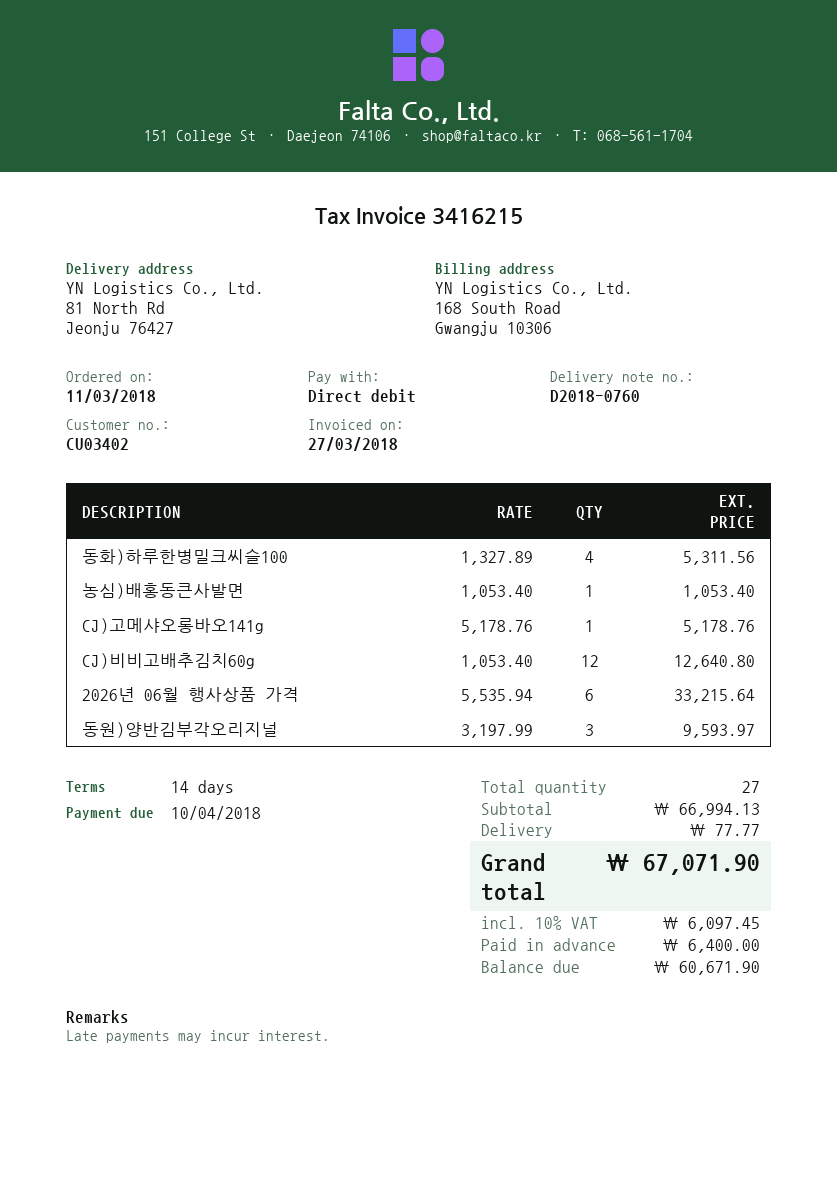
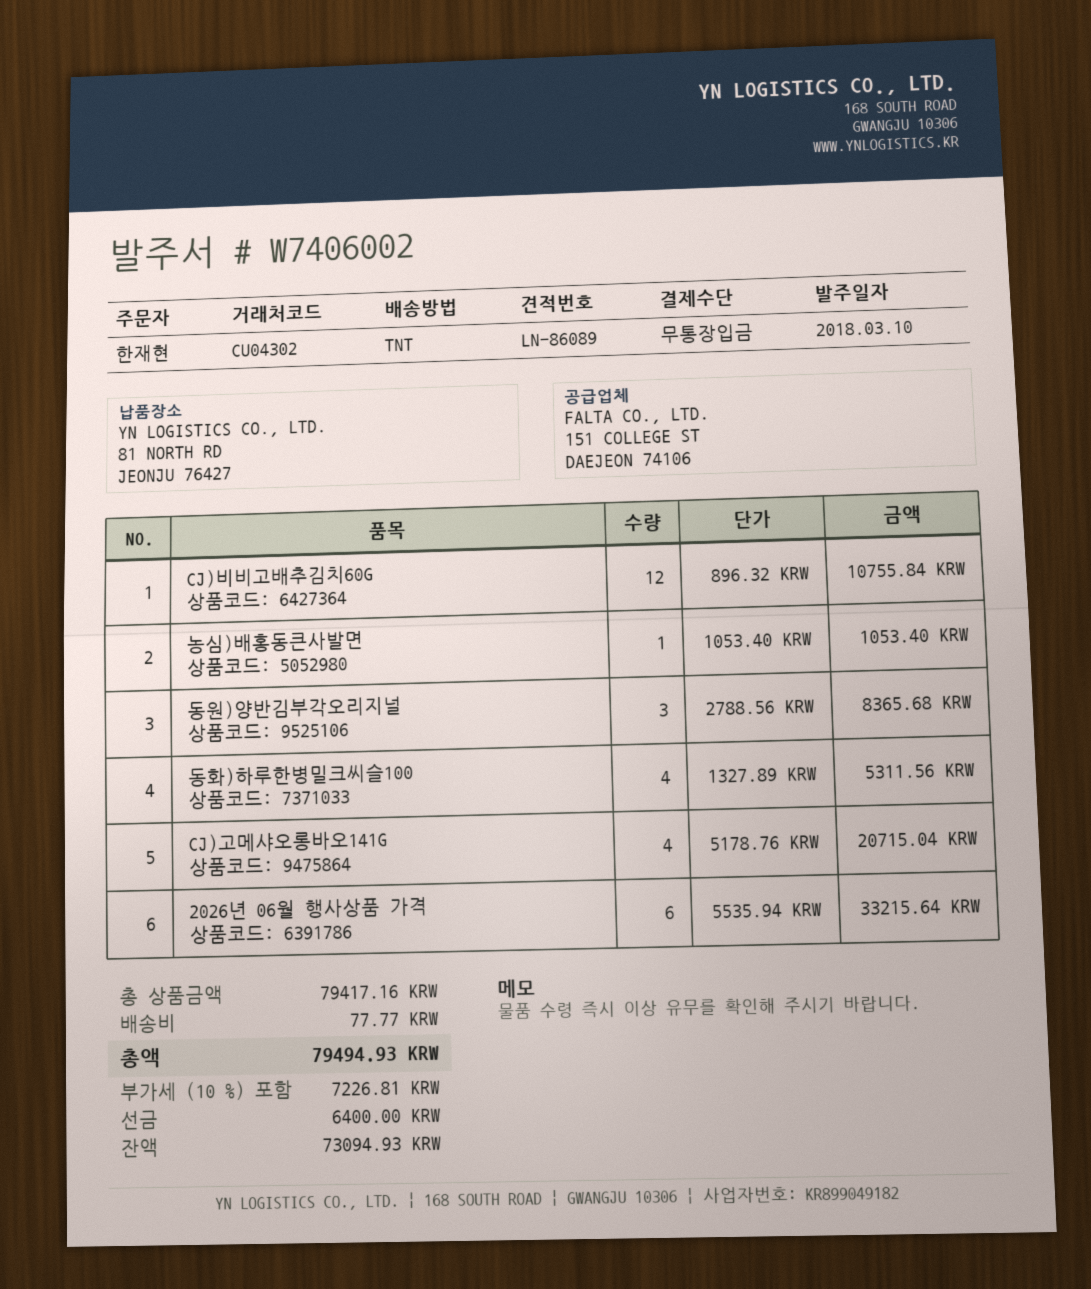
order date: 2018-03-11 -> 2018-03-10
customer number: CU03402 -> CU04302
payment method: direct debit -> bank transfer
CJ)고메샤오롱바오141g: 1 x 5178.76 = 5178.76 -> 4 x 5178.76 = 20715.04
CJ)비비고배추김치60g: 12 x 1053.40 = 12640.80 -> 12 x 896.32 = 10755.84
동원)양반김부각오리지널: 3 x 3197.99 = 9593.97 -> 3 x 2788.56 = 8365.68
subtotal: 66994.13 -> 79417.16
tax: 10% = 6097.45 -> 10% = 7226.81
total: 67071.90 -> 79494.93
balance: 60671.90 -> 73094.93

